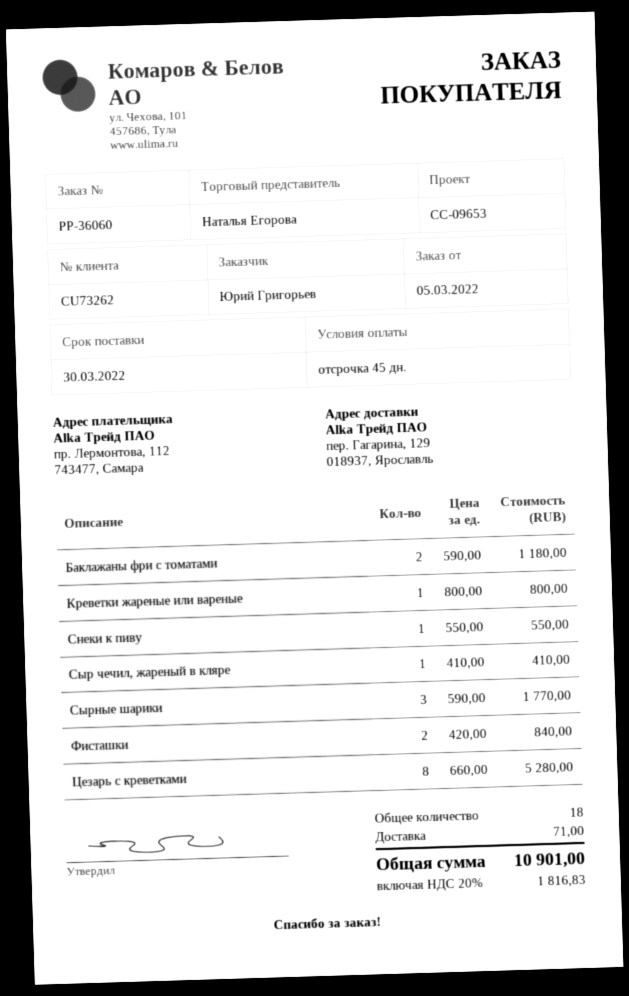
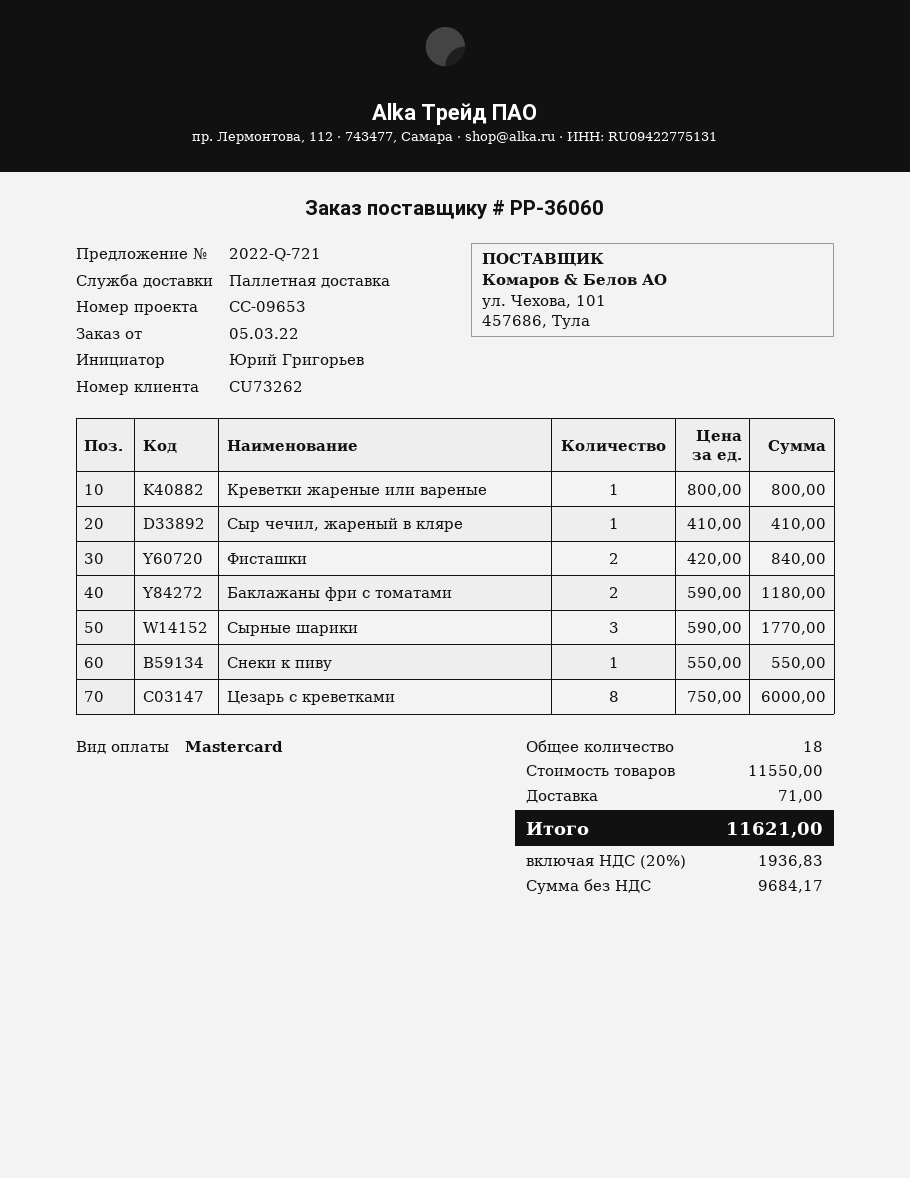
Цезарь с креветками: 8 x 660.00 = 5280.00 -> 8 x 750.00 = 6000.00
tax: 20% = 1816.83 -> 20% = 1936.83
total: 10901.00 -> 11621.00

